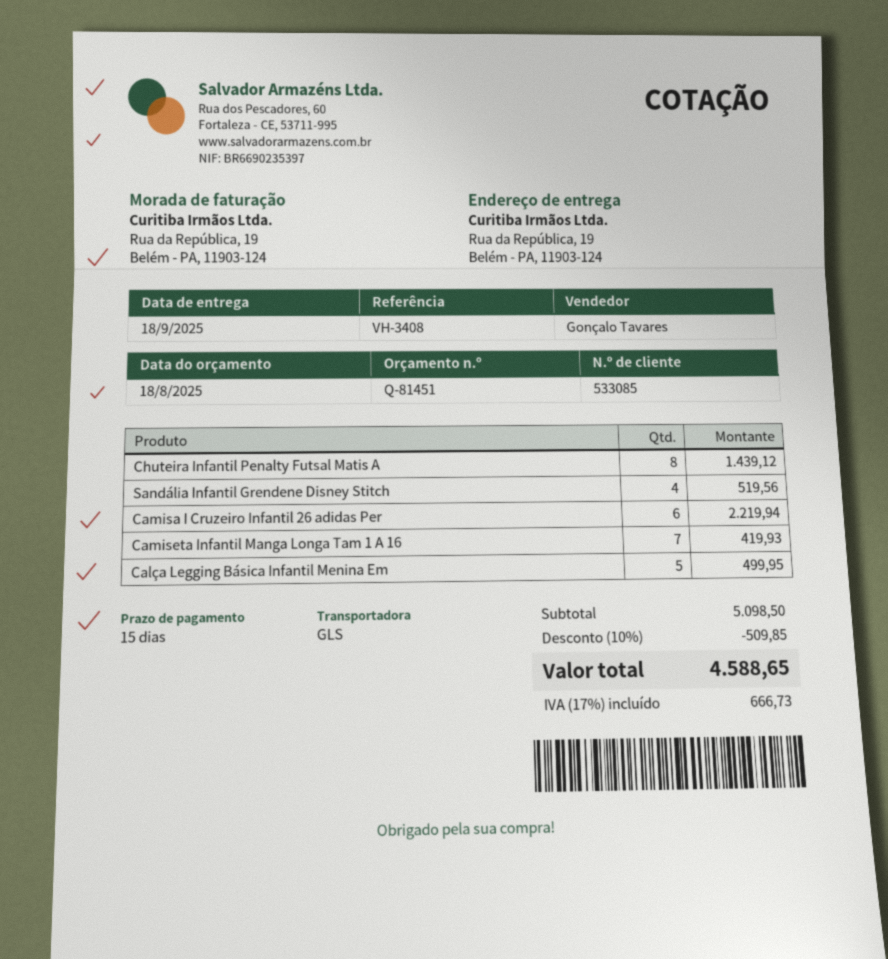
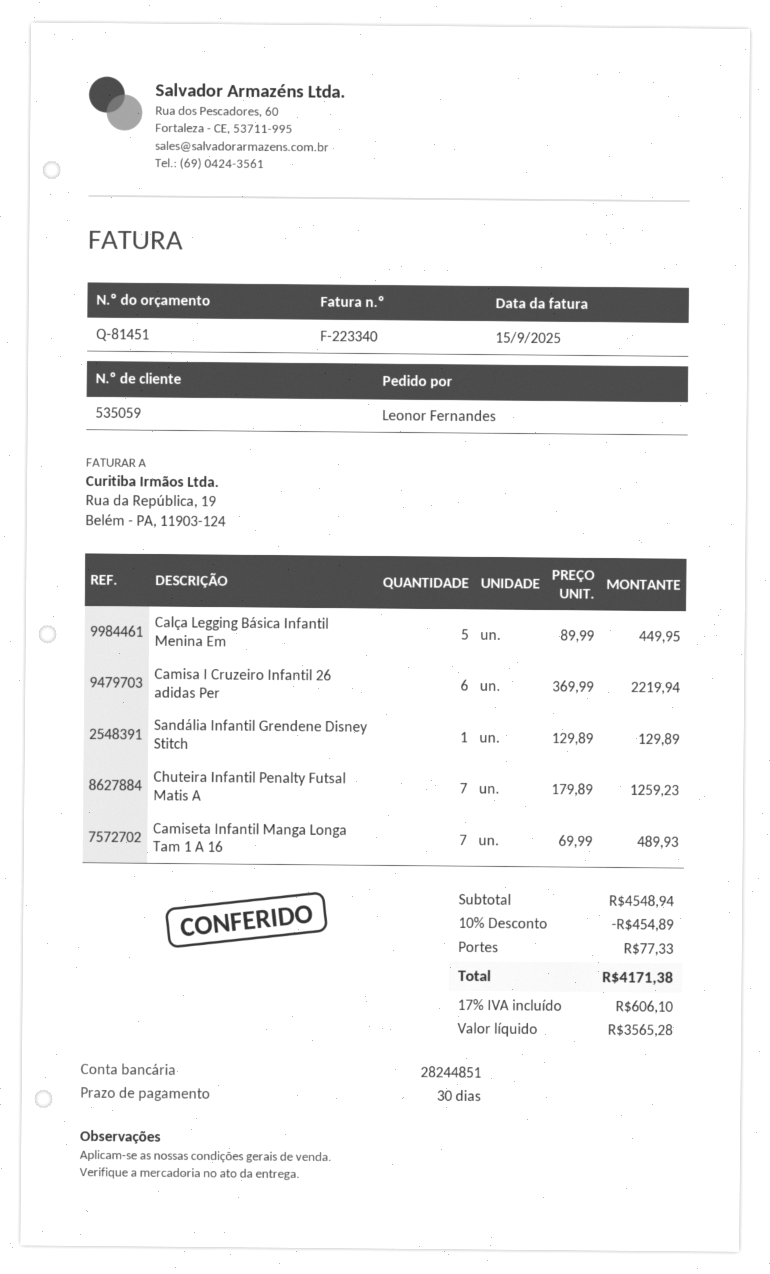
payment terms: 15 days -> 30 days
customer number: 533085 -> 535059
Chuteira Infantil Penalty Futsal Matis A: 8 for 1439.12 -> 7 for 1259.23
Sandália Infantil Grendene Disney Stitch: 4 for 519.56 -> 1 for 129.89
Camiseta Infantil Manga Longa Tam 1 A 16: 7 for 419.93 -> 7 for 489.93
Calça Legging Básica Infantil Menina Em: 5 for 499.95 -> 5 for 449.95
subtotal: 5098.50 -> 4548.94
discount: 10% = 509.85 -> 10% = 454.89
shipping: none -> 77.33
tax: 17% = 666.73 -> 17% = 606.10
total: 4588.65 -> 4171.38

